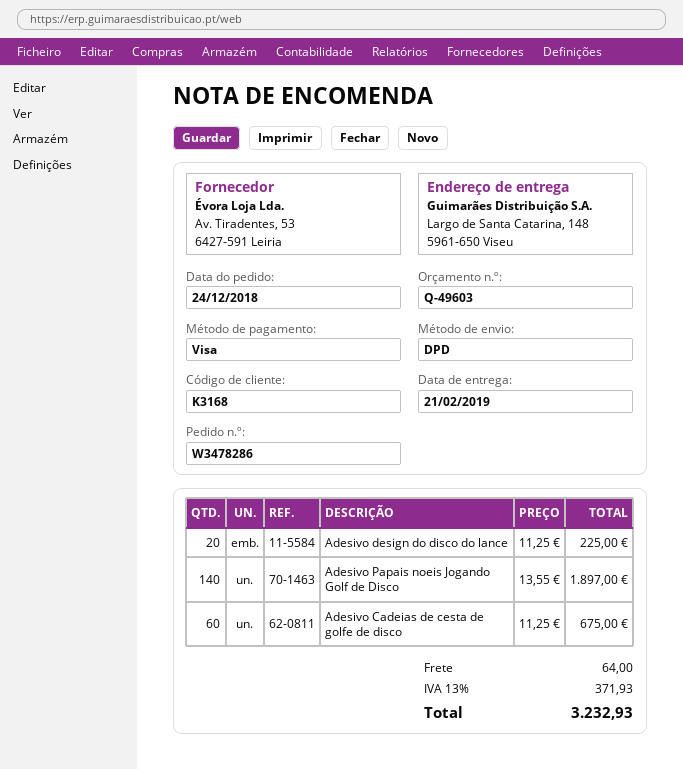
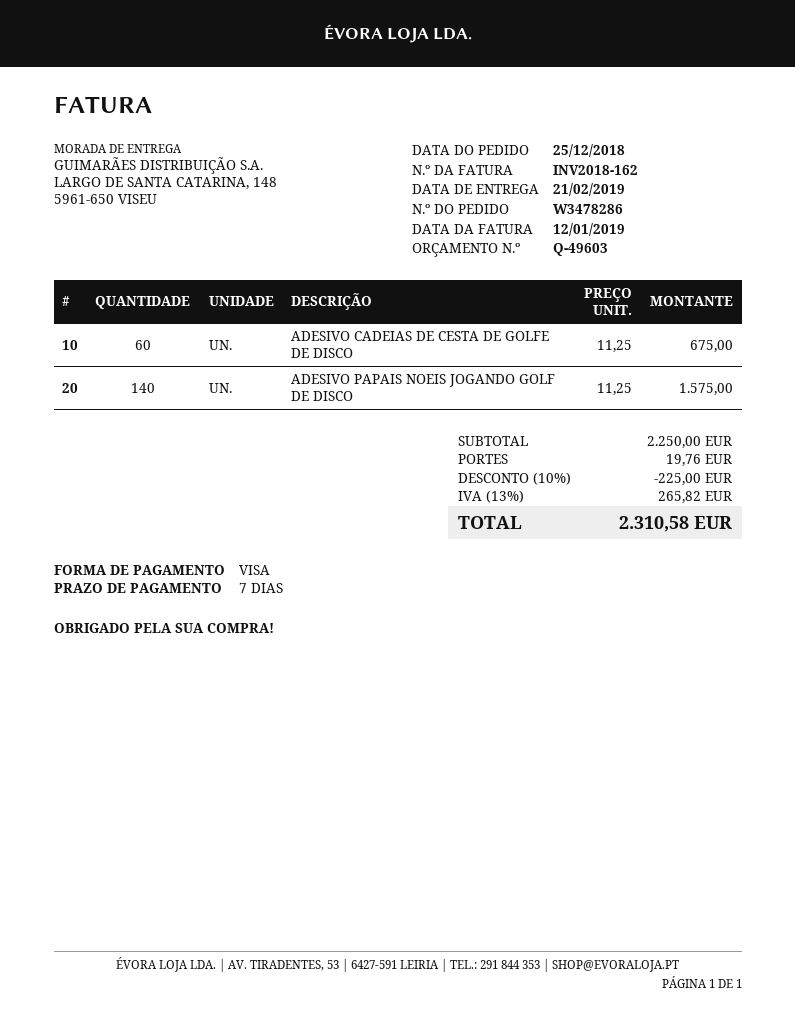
order date: 2018-12-24 -> 2018-12-25
Adesivo design do disco do lance: 20 x 11.25 = 225.00 -> none
Adesivo Papais noeis Jogando Golf de Disco: 140 x 13.55 = 1897.00 -> 140 x 11.25 = 1575.00
discount: none -> 10% = 225.00
shipping: 64.00 -> 19.76
tax: 13% = 371.93 -> 13% = 265.82
total: 3232.93 -> 2310.58

